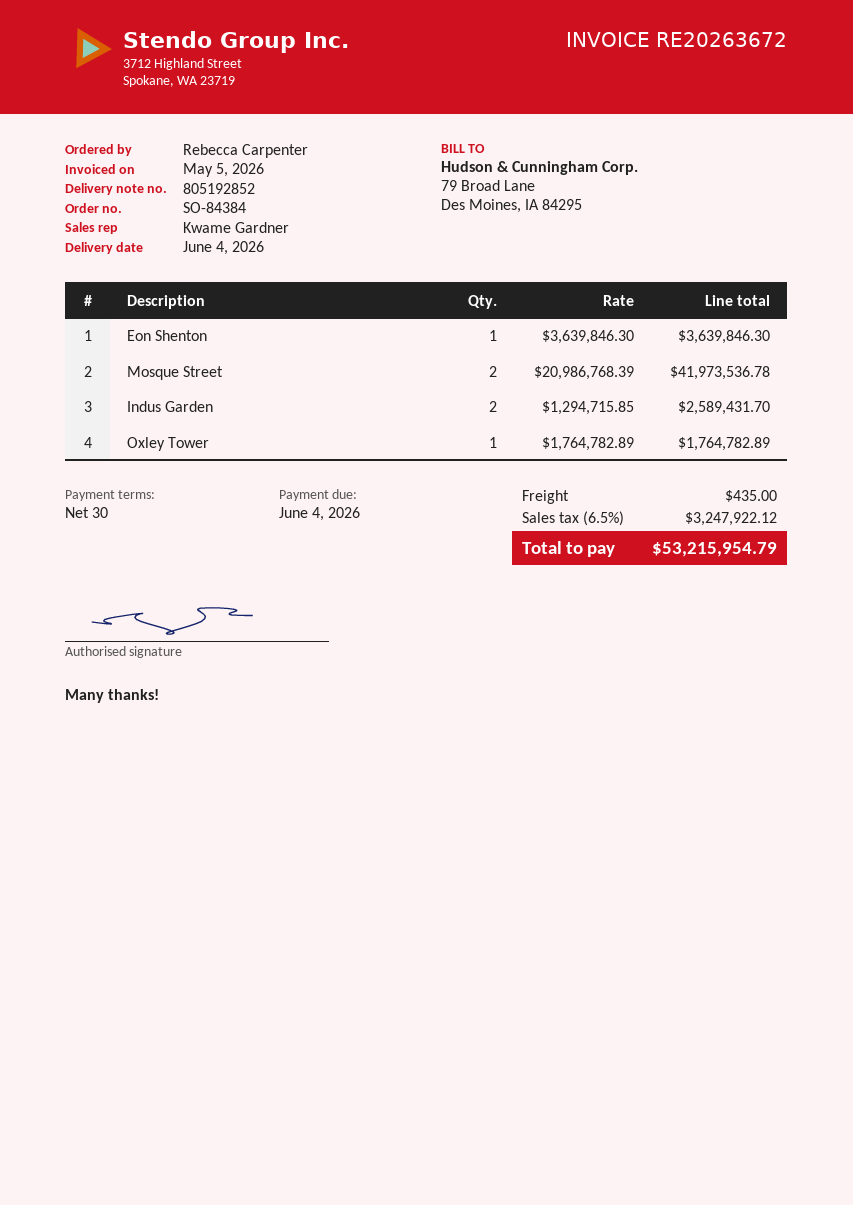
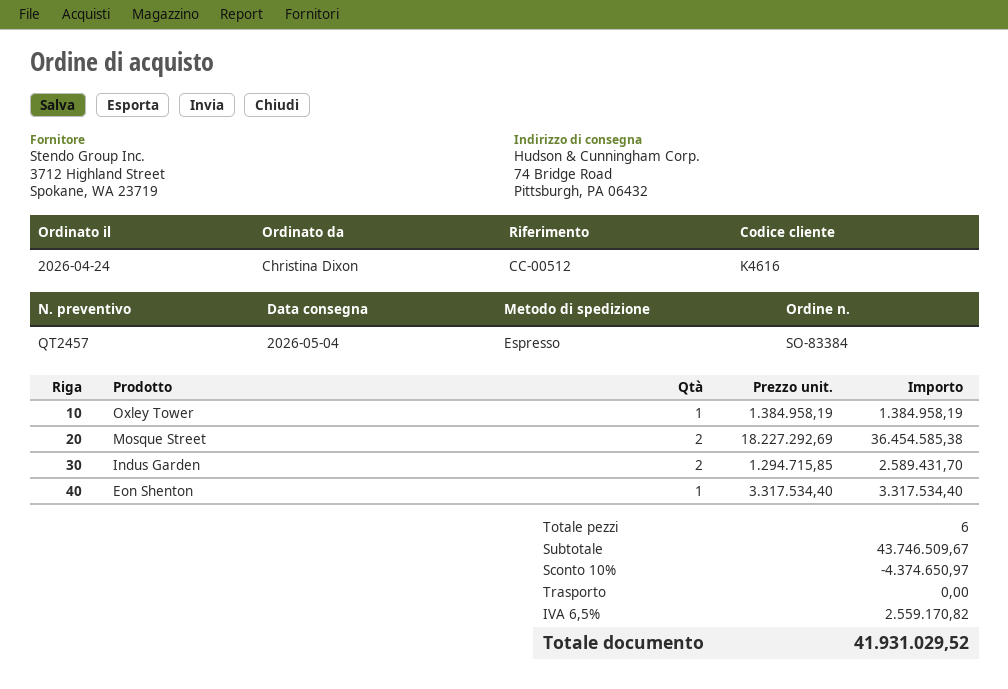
order number: SO-84384 -> SO-83384
delivery date: 2026-06-04 -> 2026-05-04
ordered by: Rebecca Carpenter -> Christina Dixon
Eon Shenton: 1 x 3639846.30 = 3639846.30 -> 1 x 3317534.40 = 3317534.40
Mosque Street: 2 x 20986768.39 = 41973536.78 -> 2 x 18227292.69 = 36454585.38
Oxley Tower: 1 x 1764782.89 = 1764782.89 -> 1 x 1384958.19 = 1384958.19
discount: none -> 10% = 4374650.97
shipping: 435.00 -> 0.00
tax: 6.5% = 3247922.12 -> 6.5% = 2559170.82
total: 53215954.79 -> 41931029.52

